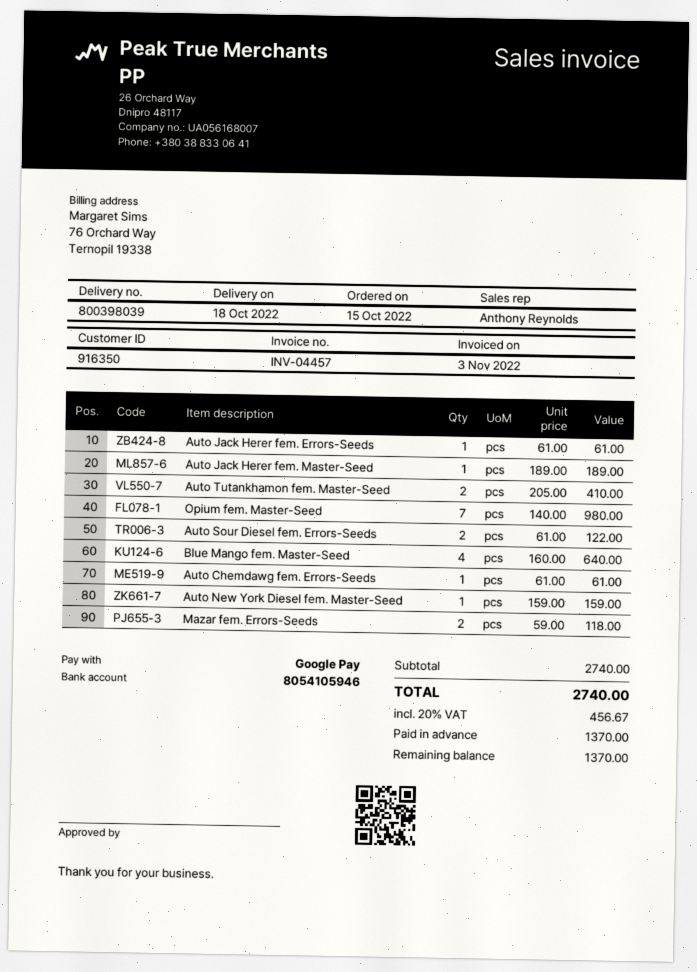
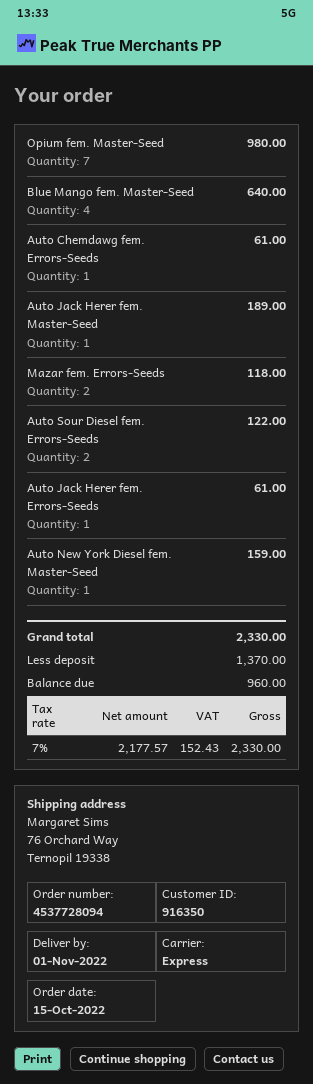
delivery date: 2022-10-18 -> 2022-11-01
Auto Tutankhamon fem. Master-Seed: 2 for 410.00 -> none
tax: 20% = 456.67 -> 7% = 152.43
total: 2740.00 -> 2330.00
balance: 1370.00 -> 960.00

